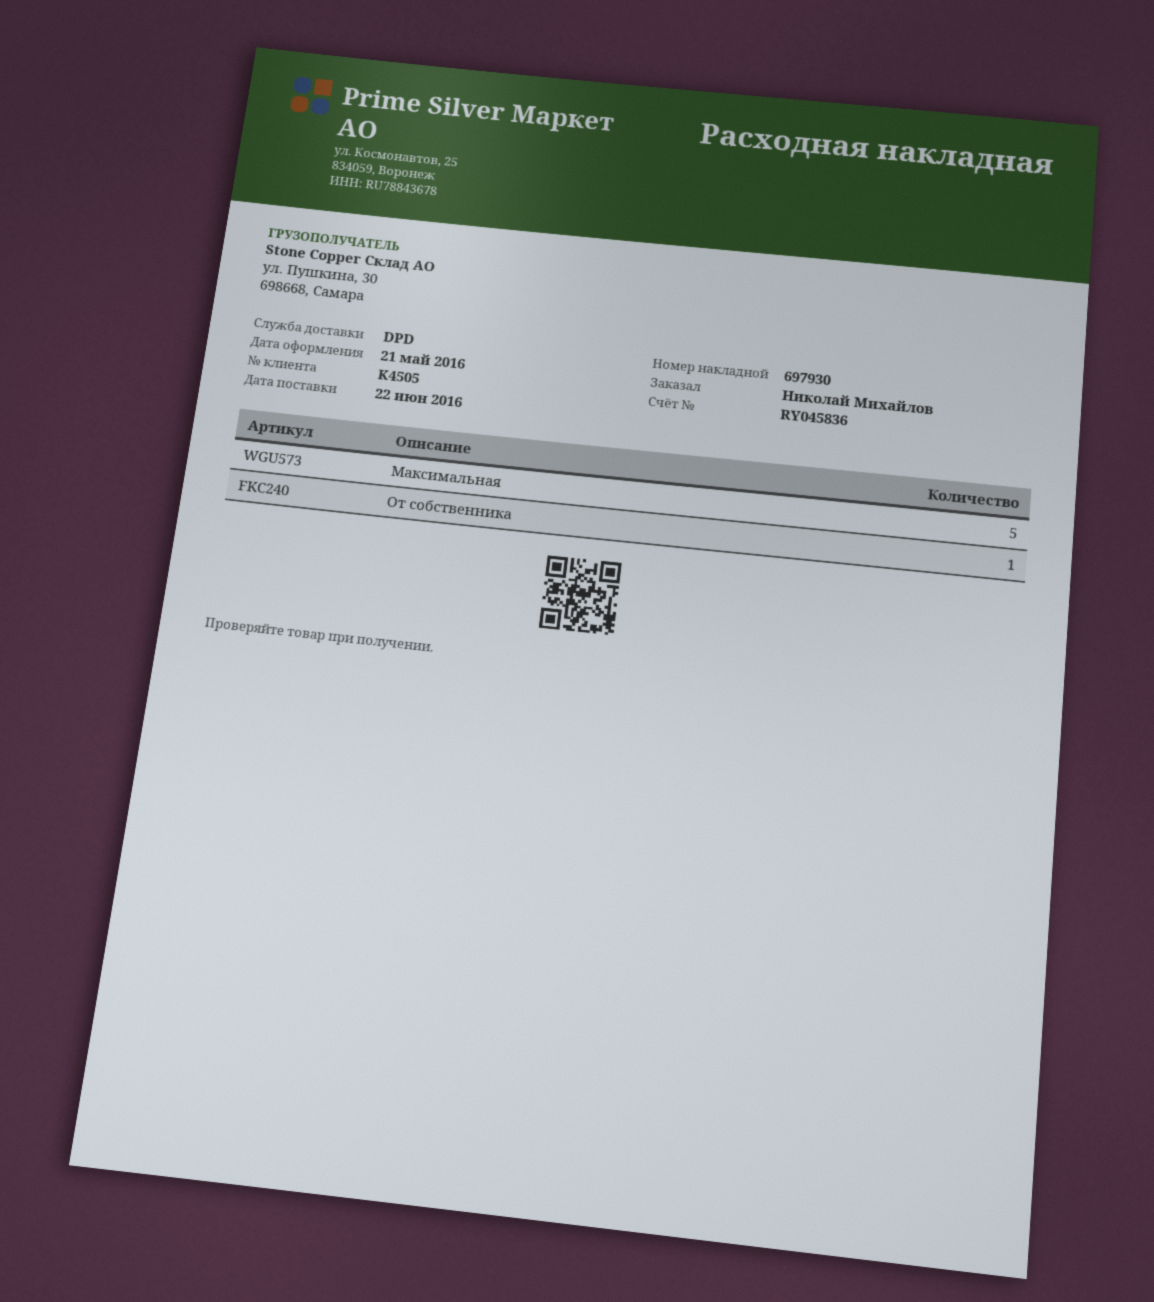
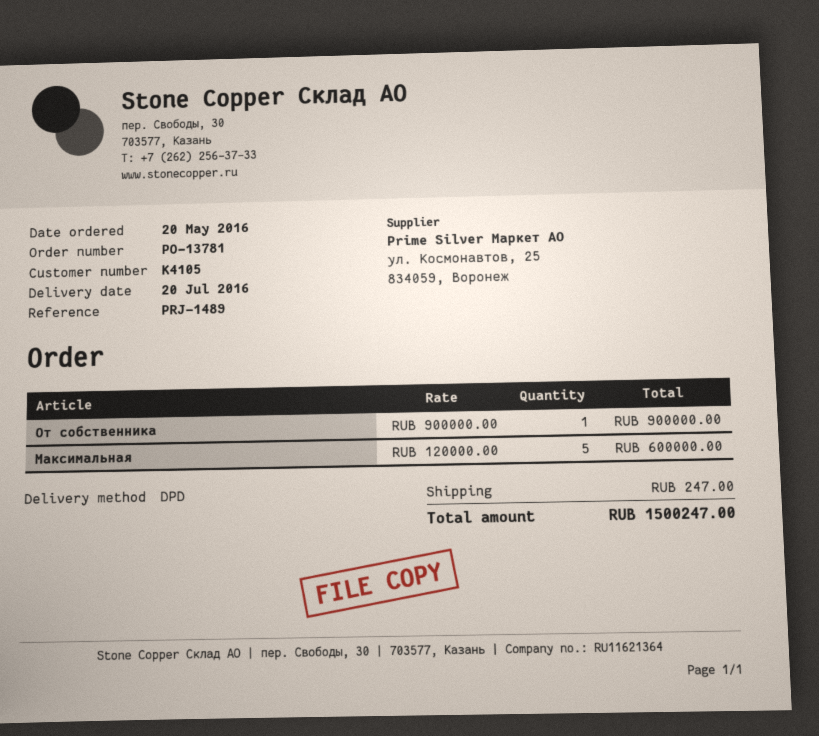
order date: 2016-05-21 -> 2016-05-20
delivery date: 2016-06-22 -> 2016-07-20
customer number: K4505 -> K4105

